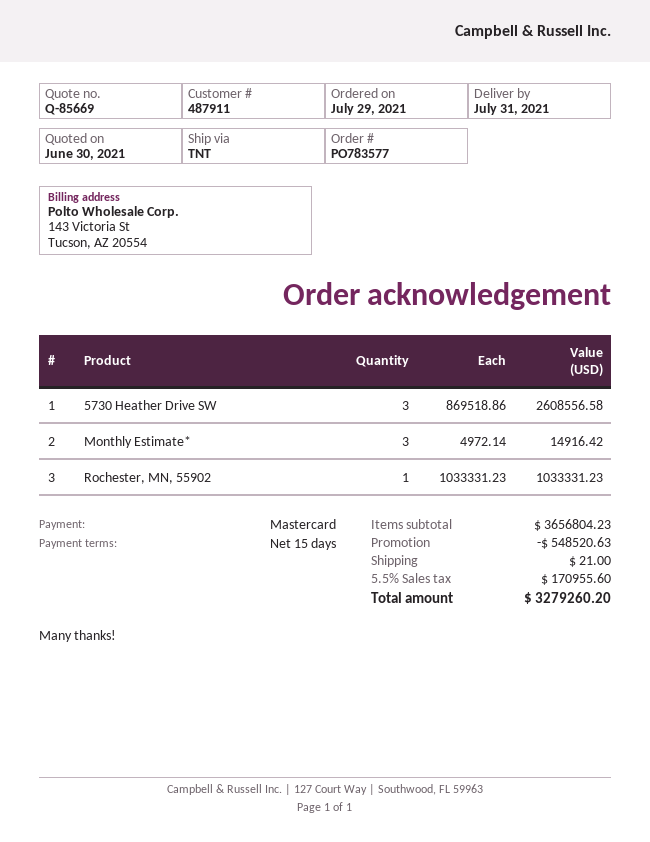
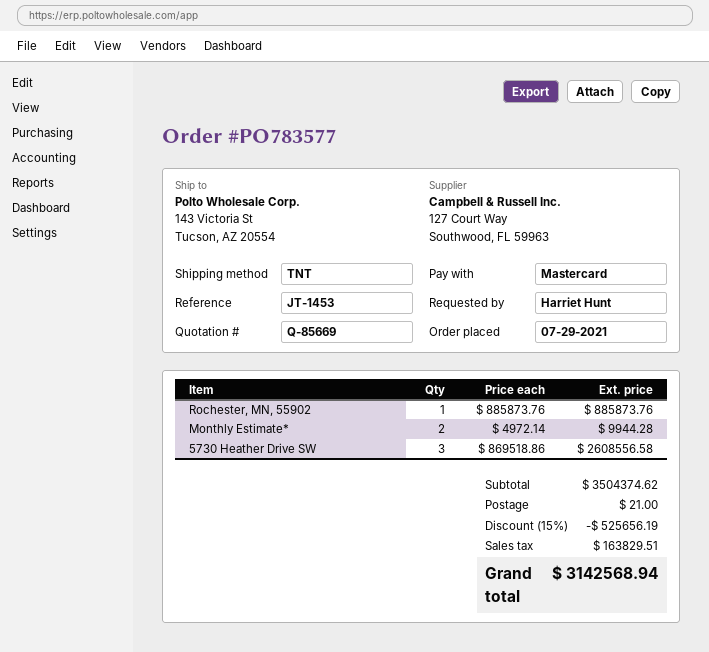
Monthly Estimate*: 3 x 4972.14 = 14916.42 -> 2 x 4972.14 = 9944.28
Rochester, MN, 55902: 1 x 1033331.23 = 1033331.23 -> 1 x 885873.76 = 885873.76
subtotal: 3656804.23 -> 3504374.62
discount: 548520.63 -> 525656.19
tax: 170955.60 -> 163829.51
total: 3279260.20 -> 3142568.94

